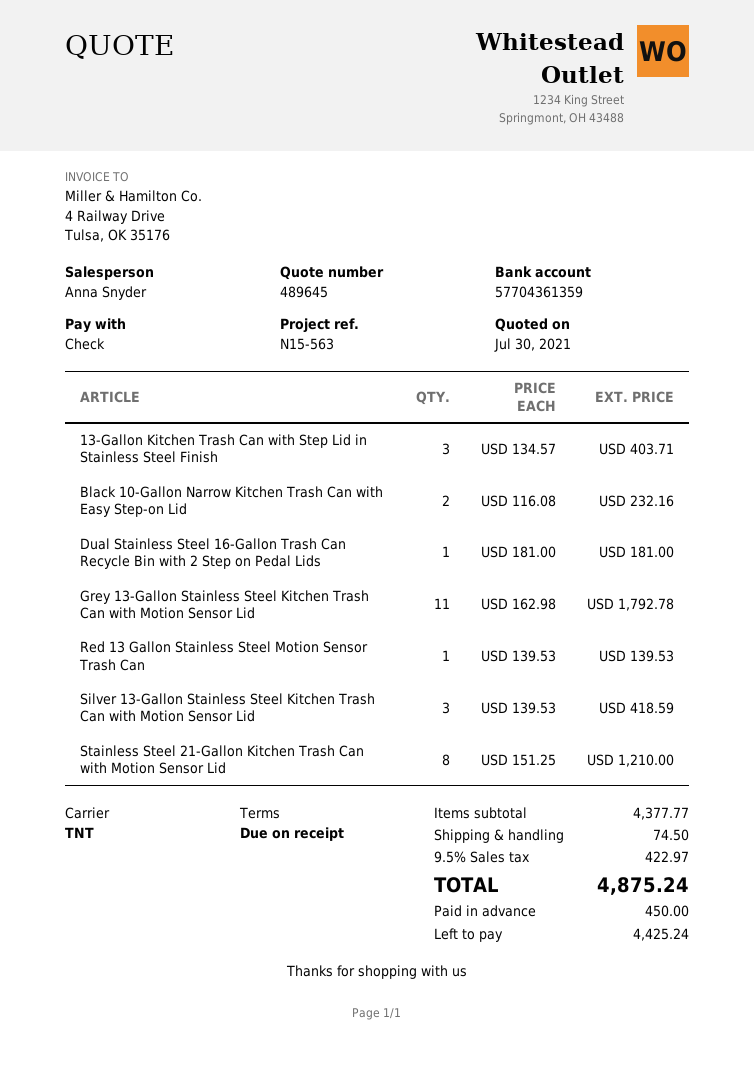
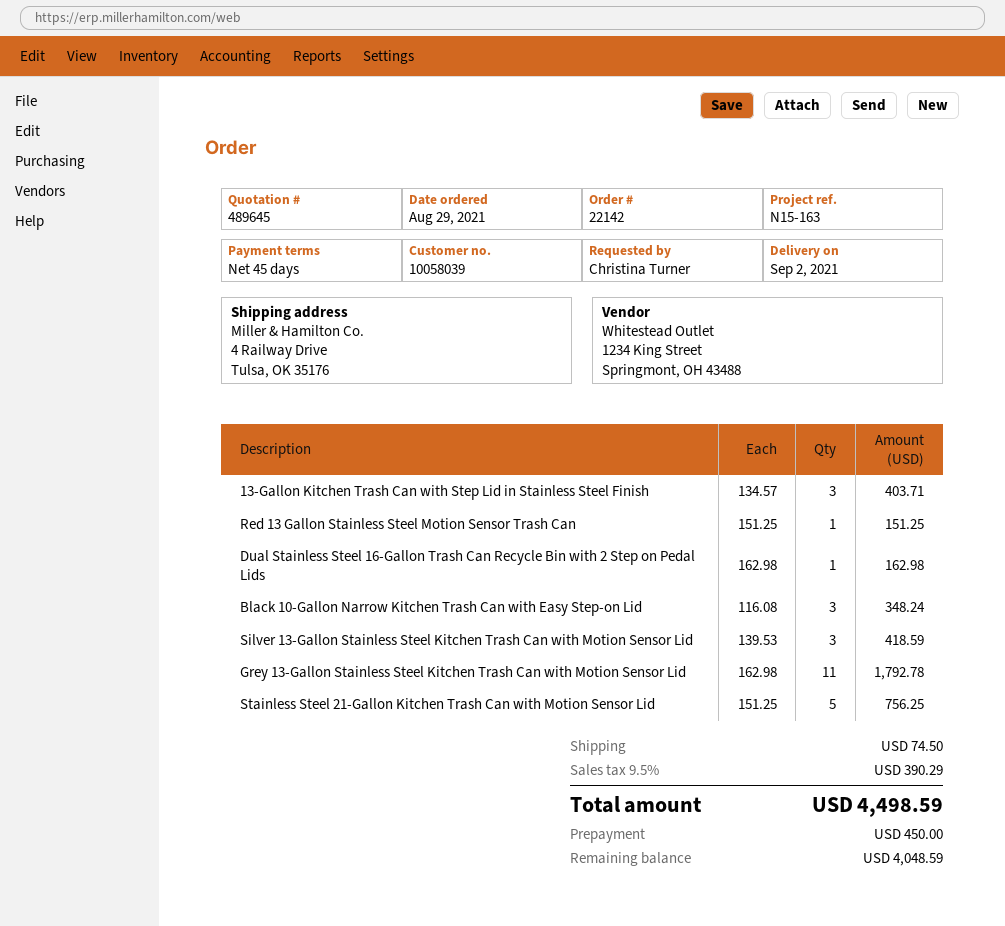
payment terms: on receipt -> 45 days
reference: N15-563 -> N15-163
Black 10-Gallon Narrow Kitchen Trash Can with Easy Step-on Lid: 2 x 116.08 = 232.16 -> 3 x 116.08 = 348.24
Dual Stainless Steel 16-Gallon Trash Can Recycle Bin with 2 Step on Pedal Lids: 1 x 181.00 = 181.00 -> 1 x 162.98 = 162.98
Red 13 Gallon Stainless Steel Motion Sensor Trash Can: 1 x 139.53 = 139.53 -> 1 x 151.25 = 151.25
Stainless Steel 21-Gallon Kitchen Trash Can with Motion Sensor Lid: 8 x 151.25 = 1210.00 -> 5 x 151.25 = 756.25
tax: 9.5% = 422.97 -> 9.5% = 390.29
total: 4875.24 -> 4498.59
balance: 4425.24 -> 4048.59

